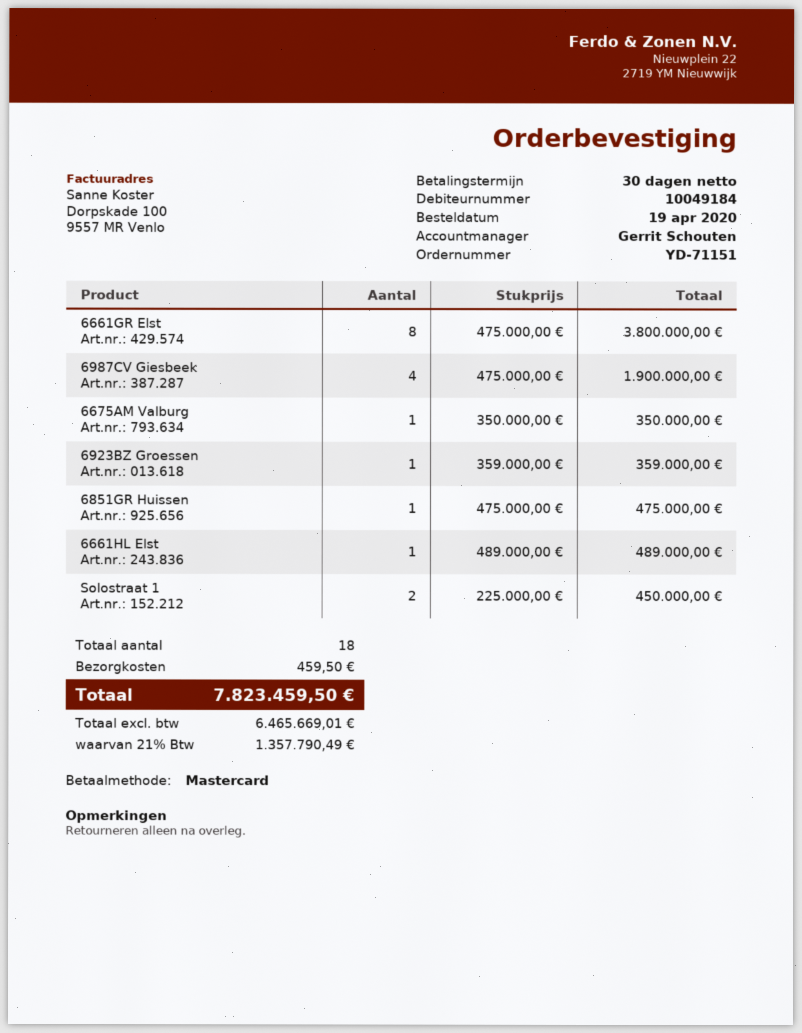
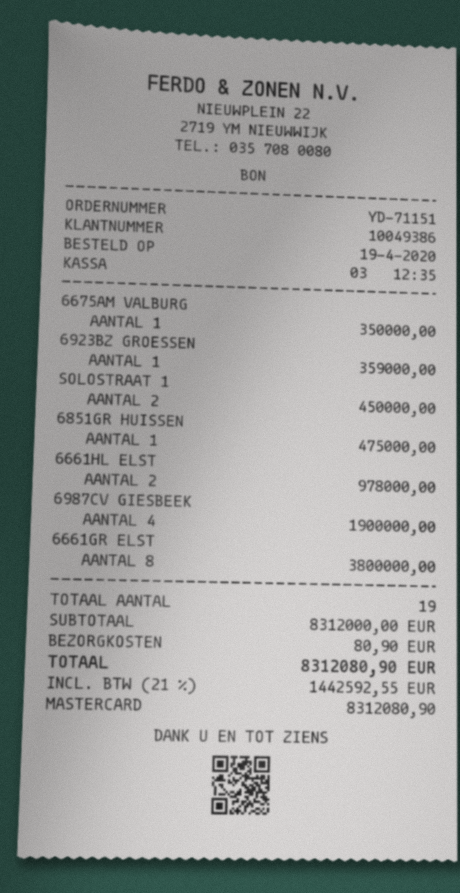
customer number: 10049184 -> 10049386
6661HL Elst: 1 for 489000.00 -> 2 for 978000.00
total quantity: 18 -> 19
shipping: 459.50 -> 80.90
tax: 21% = 1357790.49 -> 21% = 1442592.55
total: 7823459.50 -> 8312080.90

